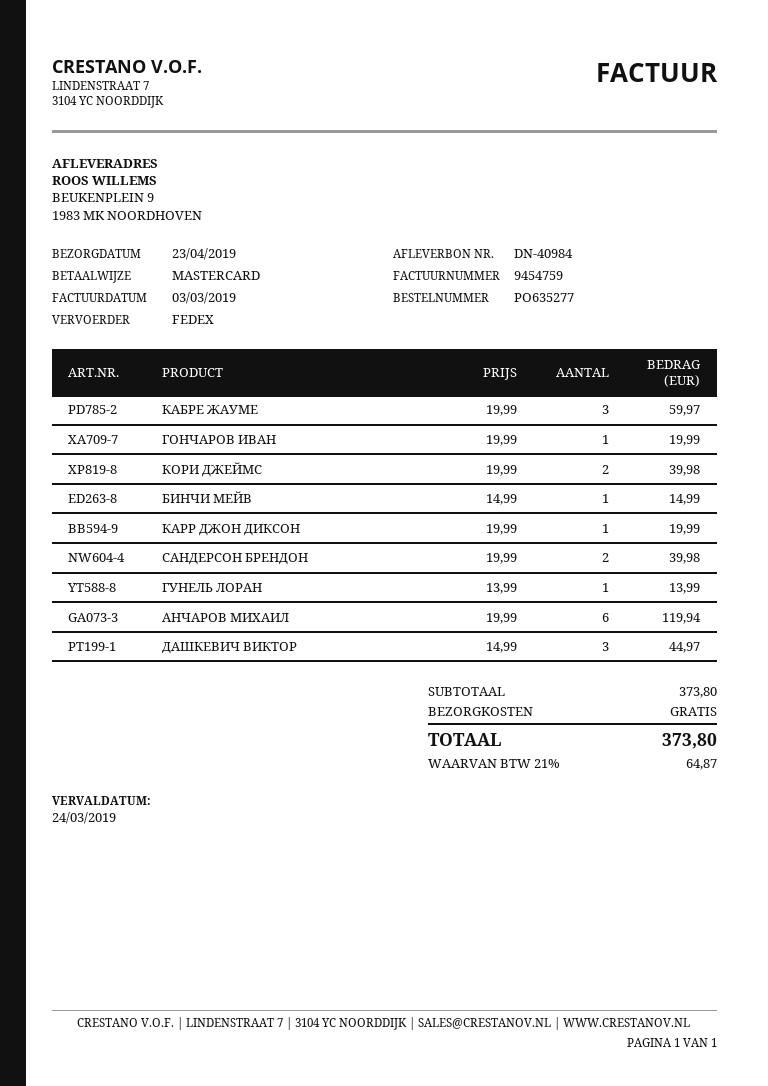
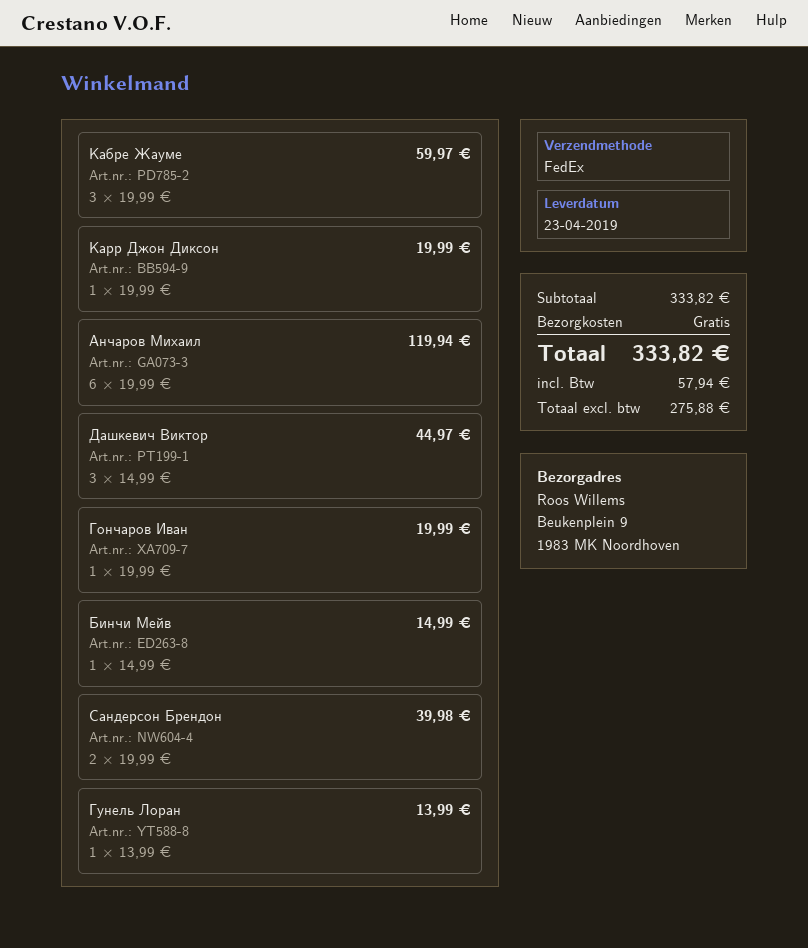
КОРИ ДЖЕЙМС: 2 x 19.99 = 39.98 -> none
subtotal: 373.80 -> 333.82
tax: 64.87 -> 57.94
total: 373.80 -> 333.82

